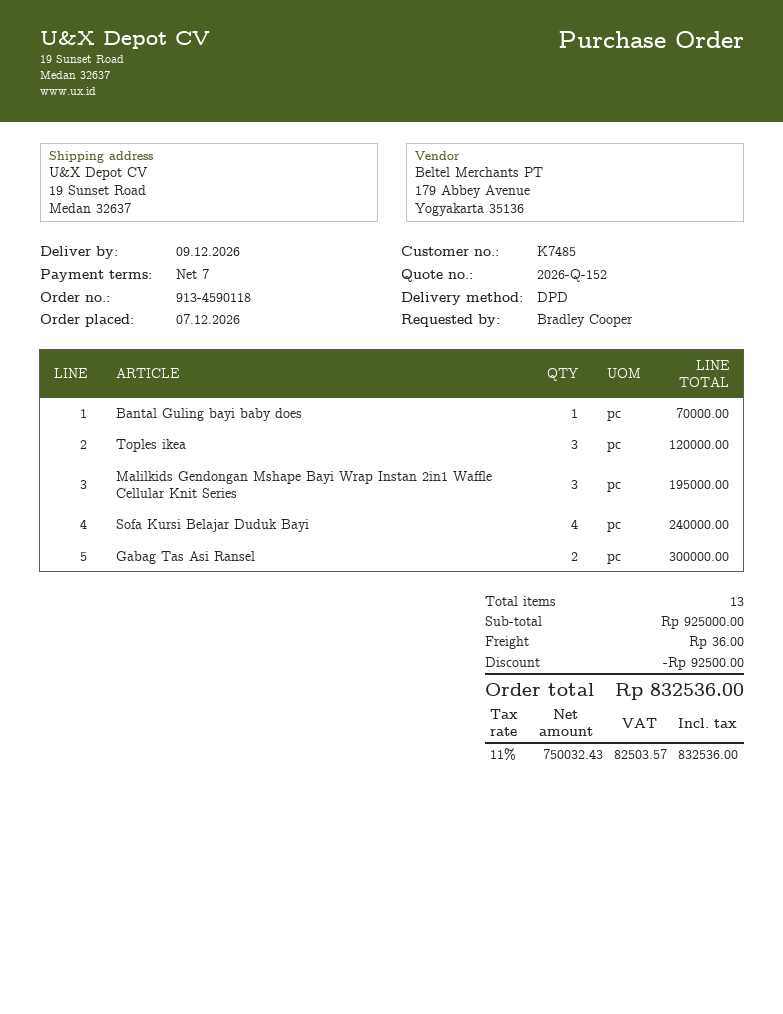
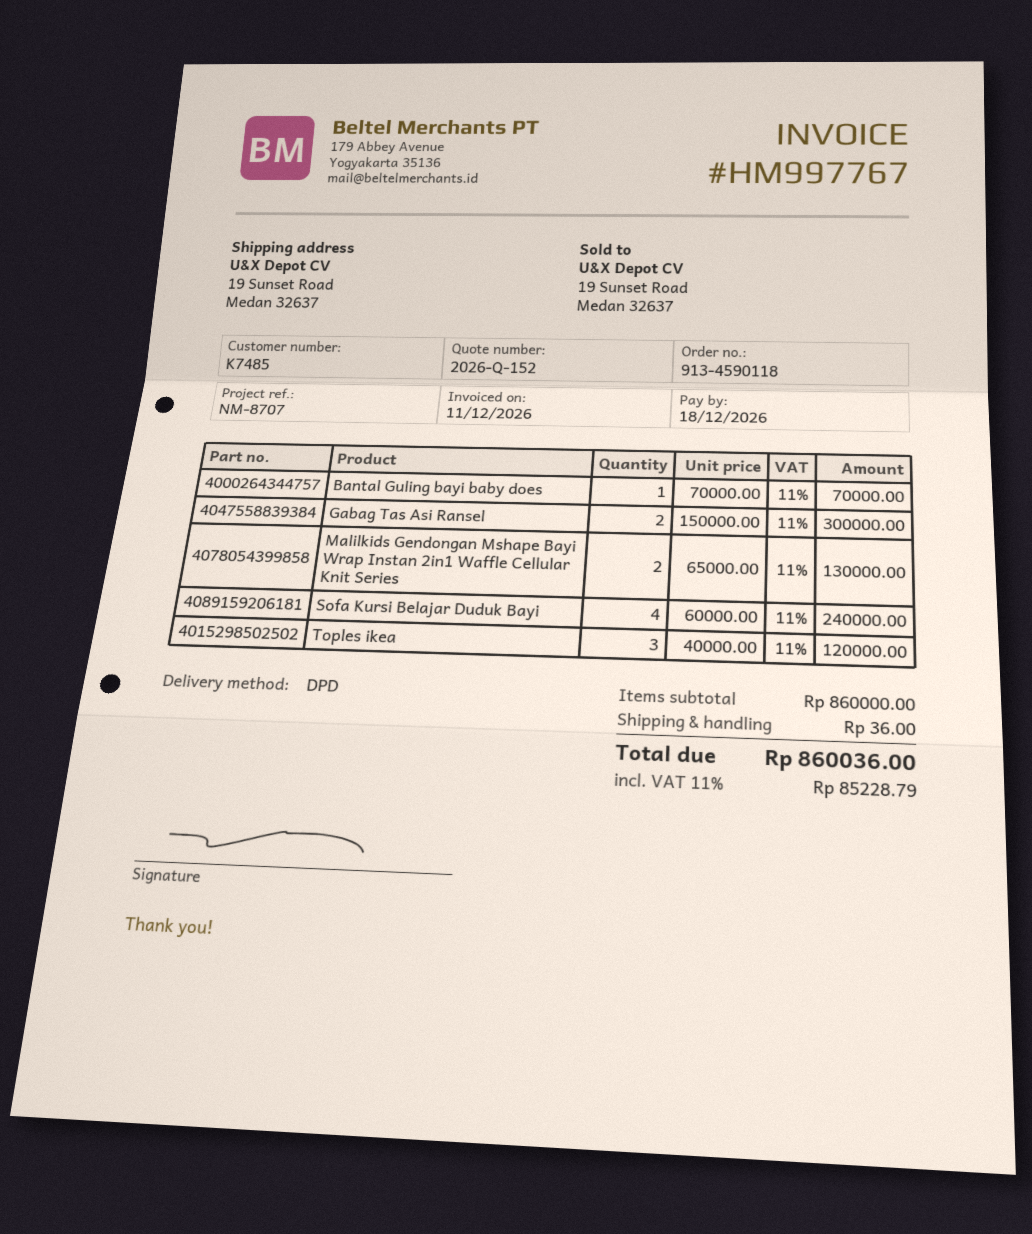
Malilkids Gendongan Mshape Bayi Wrap Instan 2in1 Waffle Cellular Knit Series: 3 for 195000.00 -> 2 for 130000.00
subtotal: 925000.00 -> 860000.00
discount: 92500.00 -> none
tax: 11% = 82503.57 -> 11% = 85228.79
total: 832536.00 -> 860036.00

